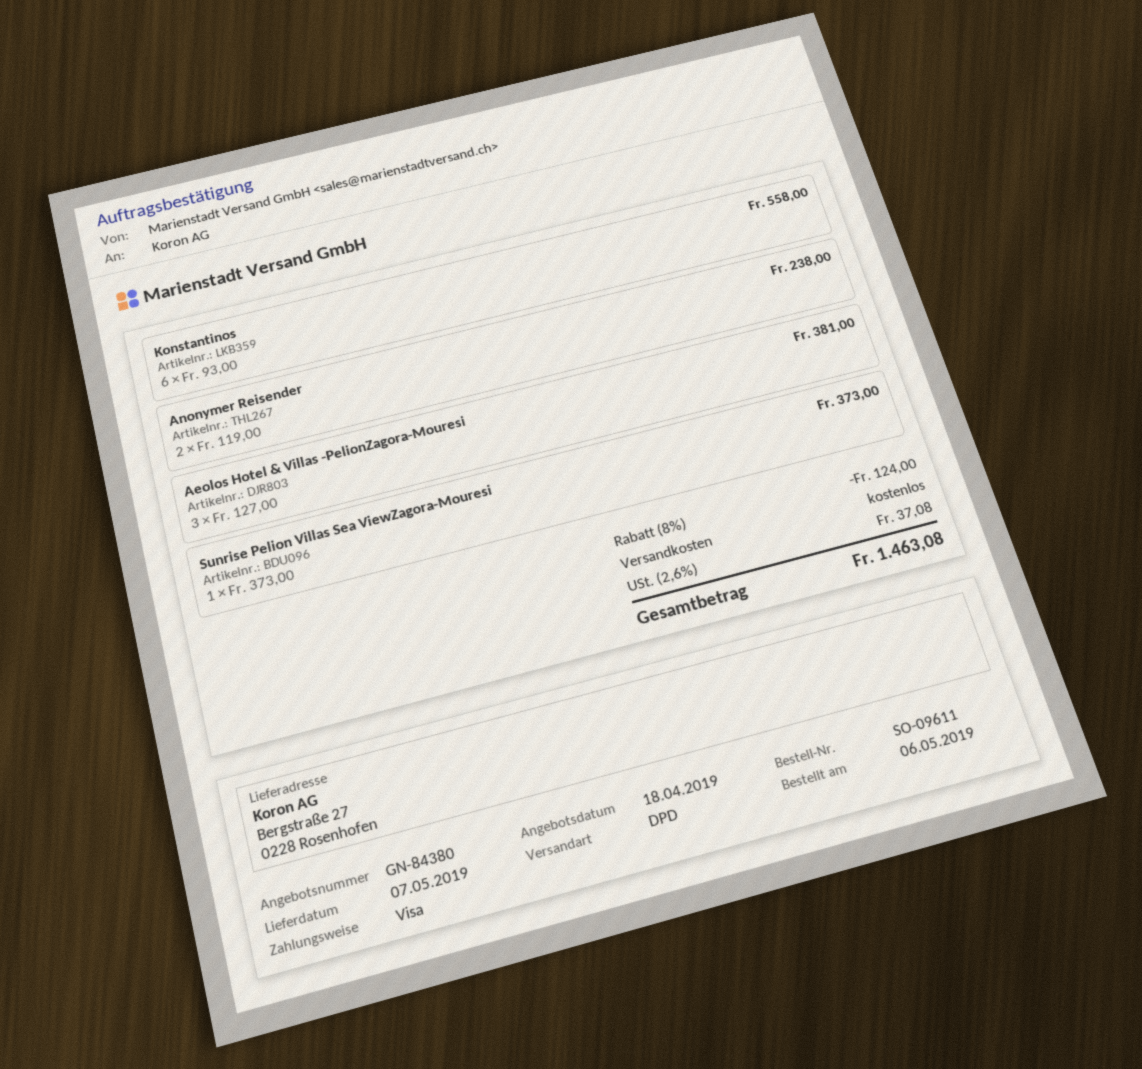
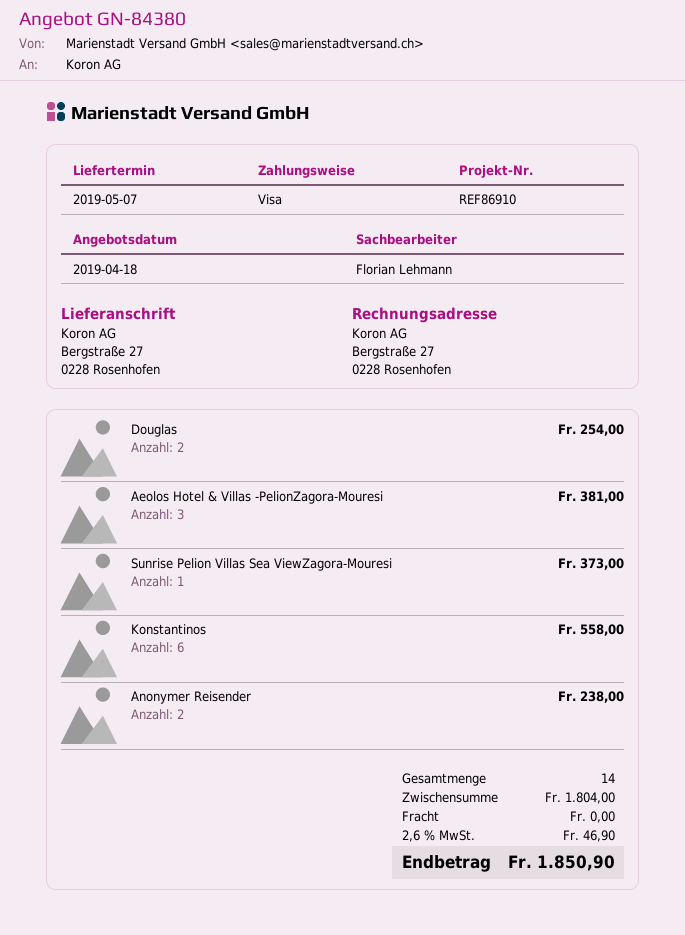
Douglas: none -> 2 for 254.00
discount: 8% = 124.00 -> none
tax: 2.6% = 37.08 -> 2.6% = 46.90
total: 1463.08 -> 1850.90

